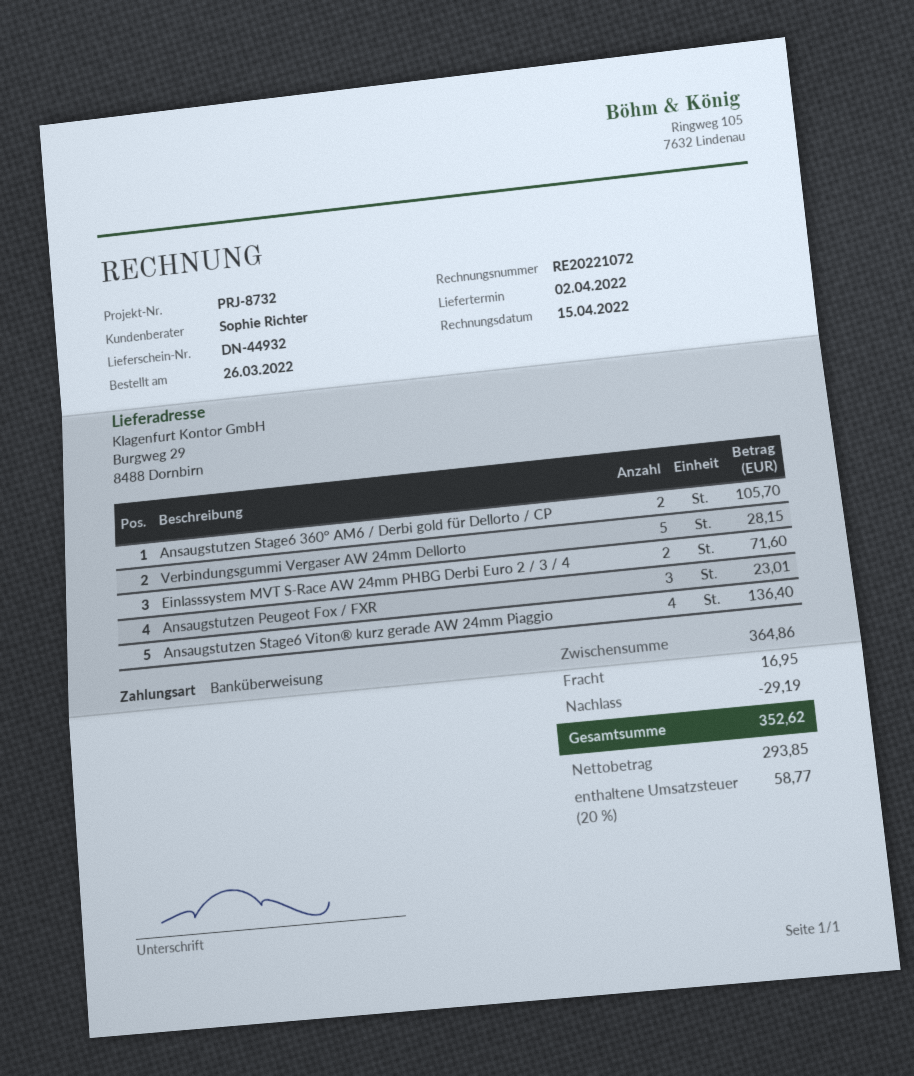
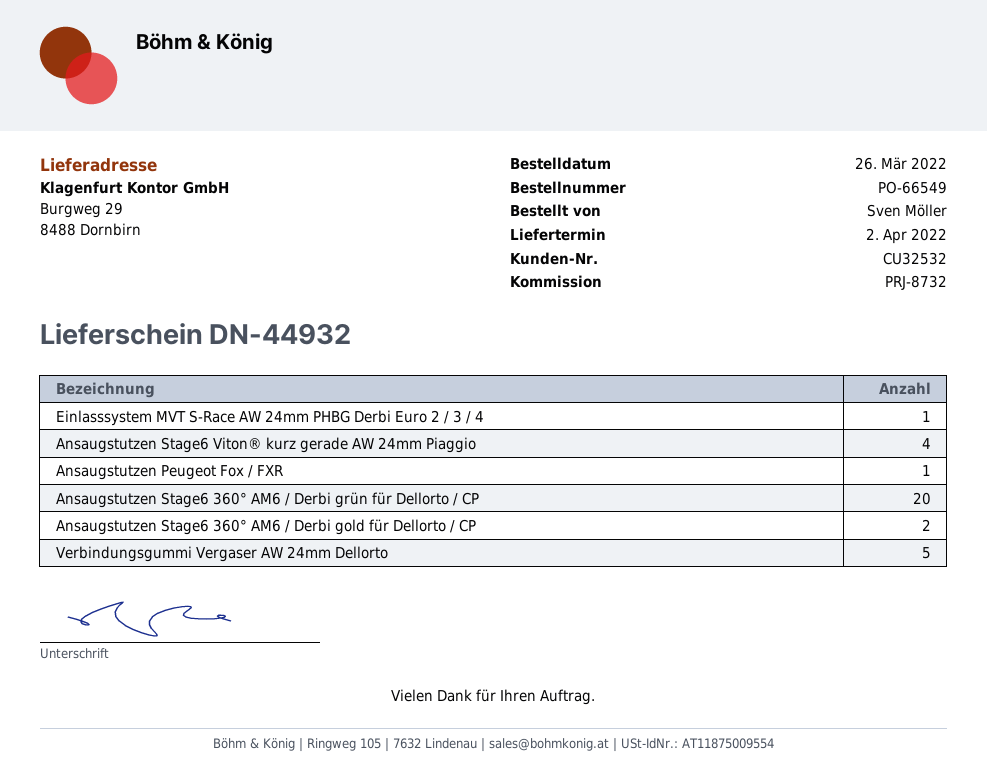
Einlasssystem MVT S-Race AW 24mm PHBG Derbi Euro 2 / 3 / 4: 2 -> 1
Ansaugstutzen Peugeot Fox / FXR: 3 -> 1
Ansaugstutzen Stage6 360° AM6 / Derbi grün für Dellorto / CP: none -> 20

